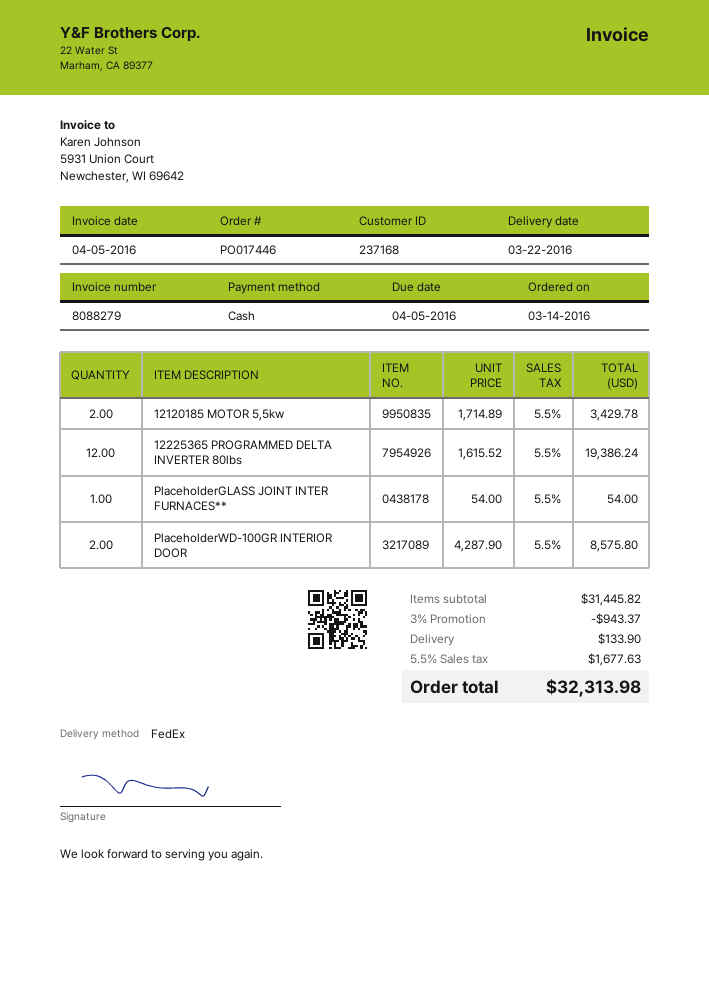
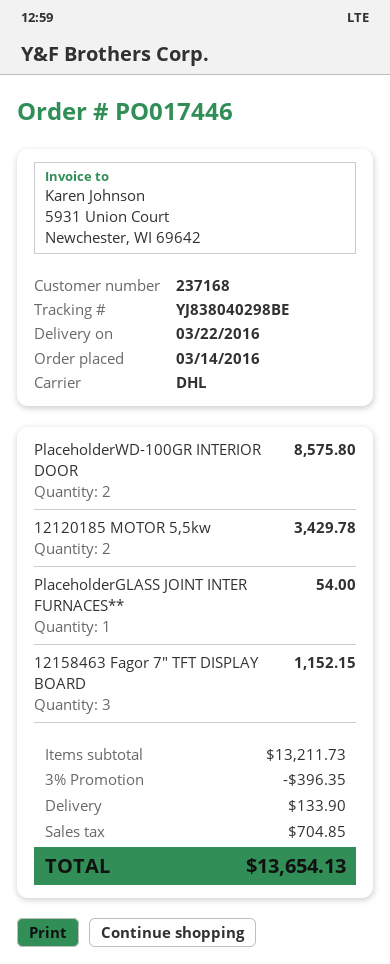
shipping method: FedEx -> DHL
12225365 PROGRAMMED DELTA INVERTER 80lbs: 12 for 19386.24 -> none
12158463 Fagor 7" TFT DISPLAY BOARD: none -> 3 for 1152.15
subtotal: 31445.82 -> 13211.73
discount: 3% = 943.37 -> 3% = 396.35
tax: 1677.63 -> 704.85
total: 32313.98 -> 13654.13

